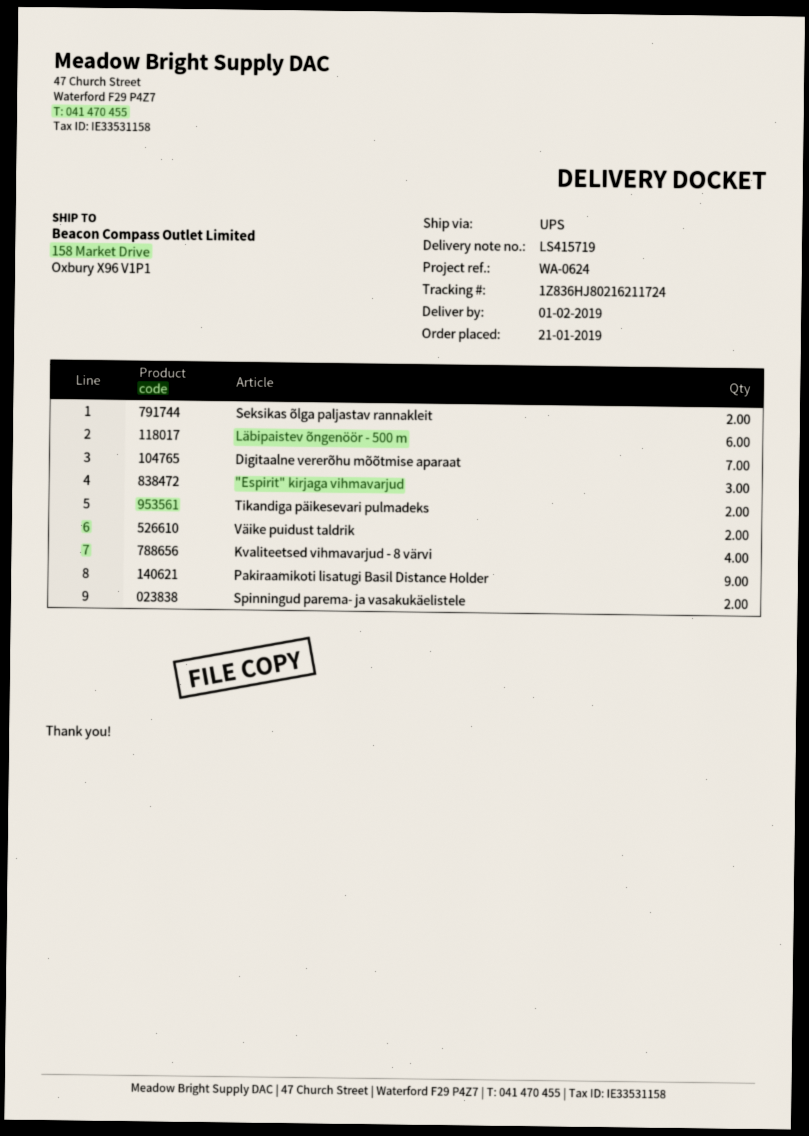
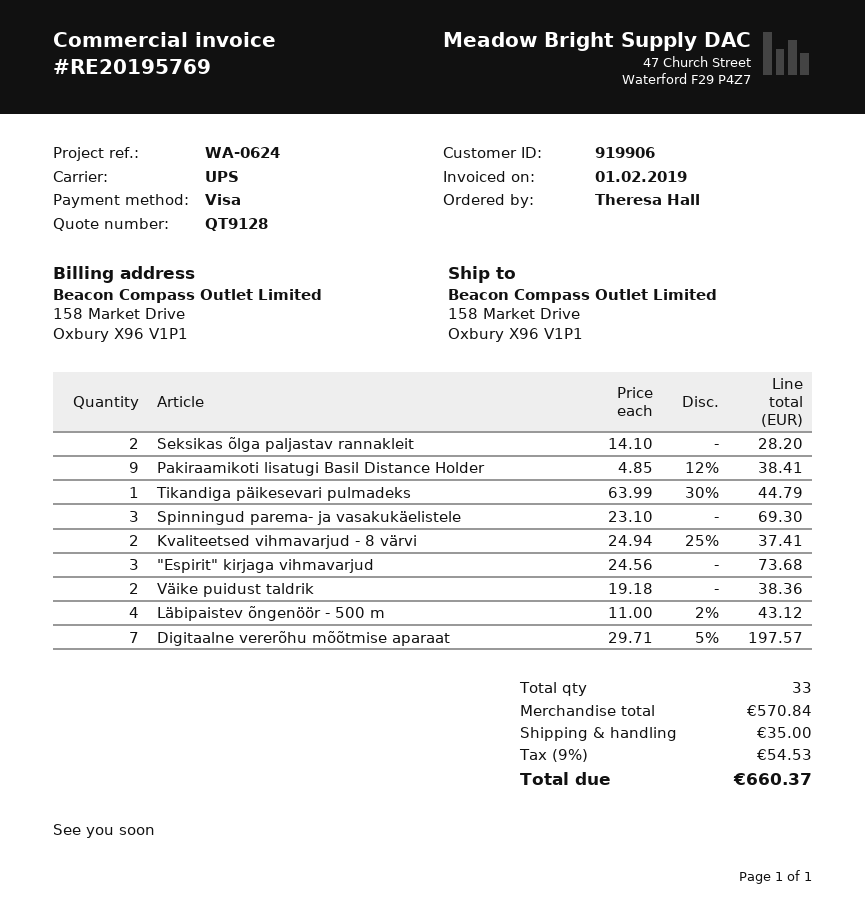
Läbipaistev õngenöör - 500 m: 6 -> 4
Tikandiga päikesevari pulmadeks: 2 -> 1
Kvaliteetsed vihmavarjud - 8 värvi: 4 -> 2
Spinningud parema- ja vasakukäelistele: 2 -> 3

